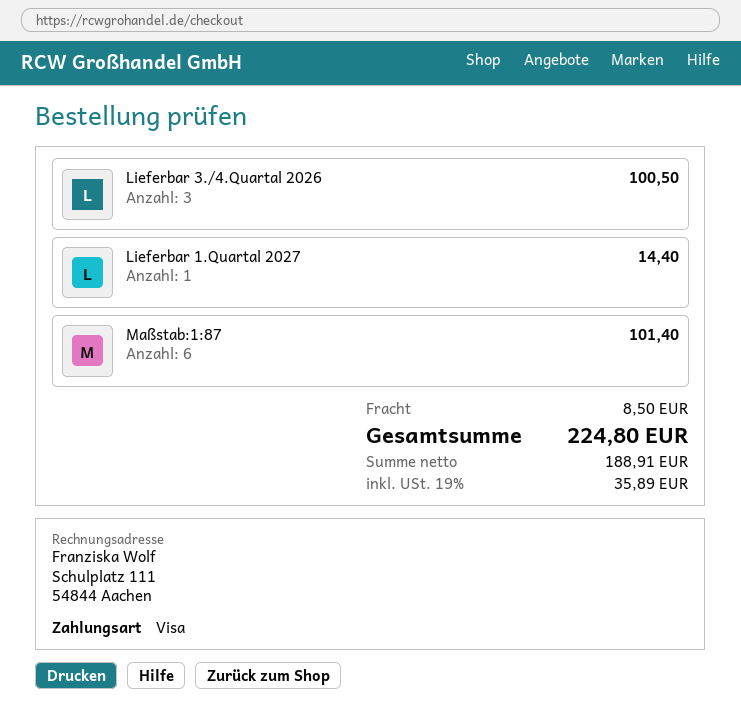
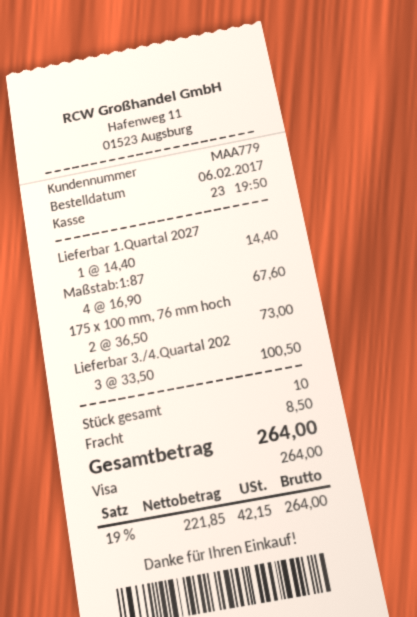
Maßstab:1:87: 6 for 101.40 -> 4 for 67.60
175 x 100 mm, 76 mm hoch: none -> 2 for 73.00
net: 188.91 -> 221.85
tax: 19% = 35.89 -> 19% = 42.15
total: 224.80 -> 264.00

